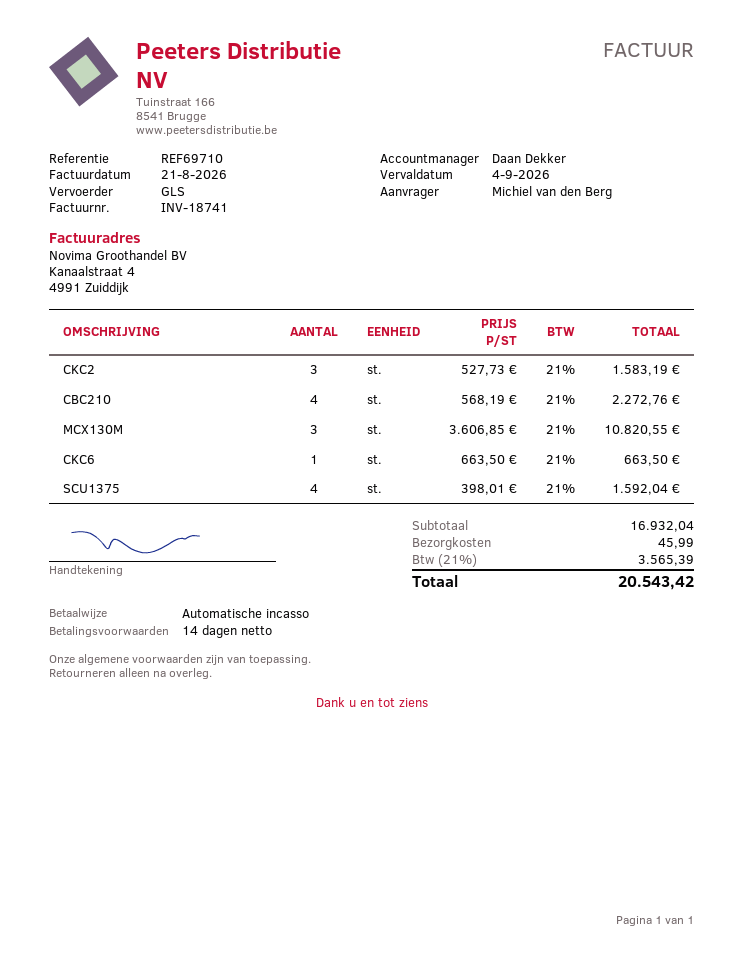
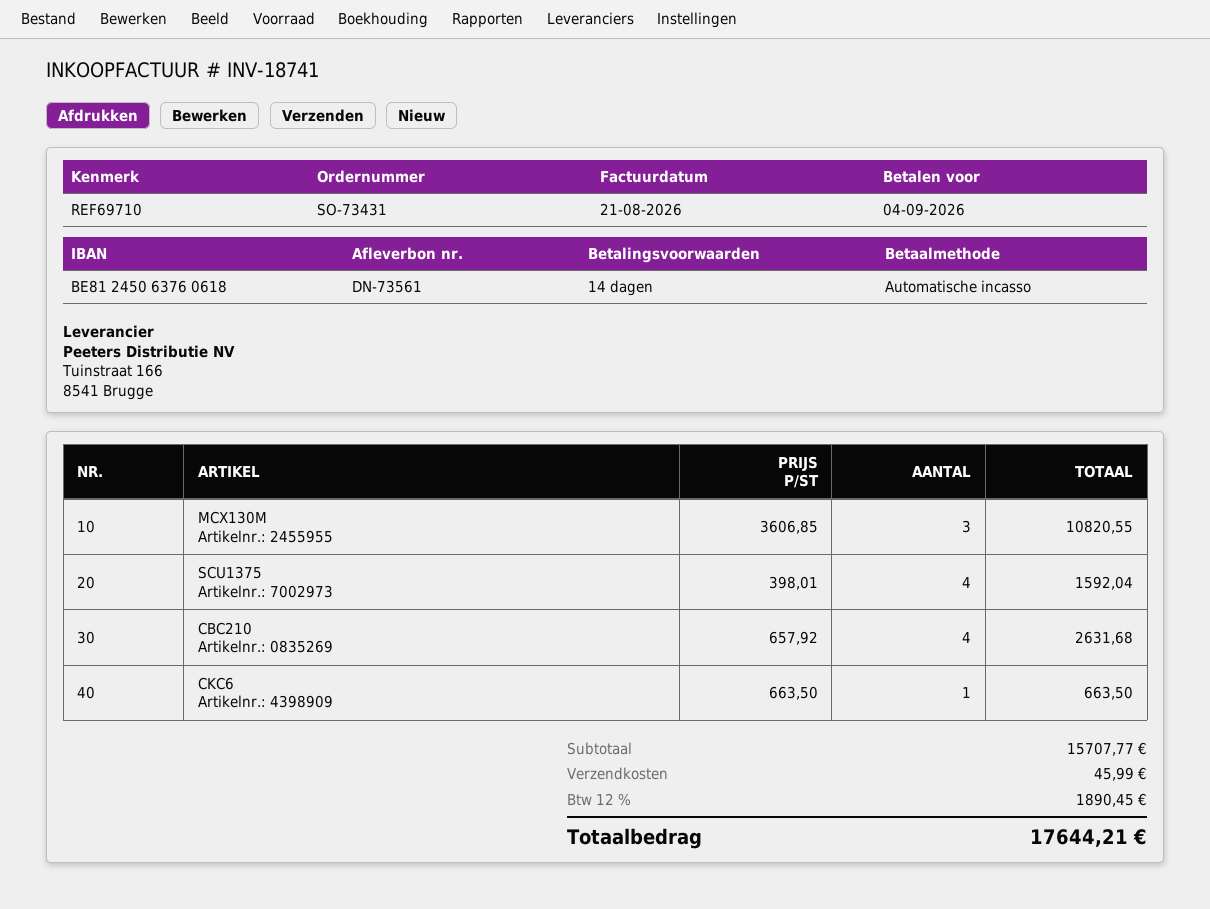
CKC2: 3 x 527.73 = 1583.19 -> none
CBC210: 4 x 568.19 = 2272.76 -> 4 x 657.92 = 2631.68
subtotal: 16932.04 -> 15707.77
tax: 21% = 3565.39 -> 12% = 1890.45
total: 20543.42 -> 17644.21

